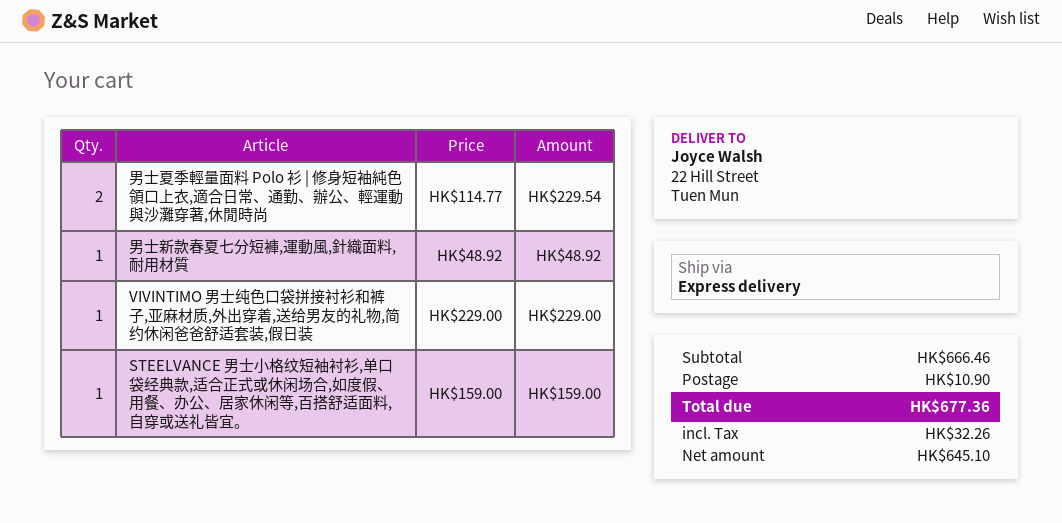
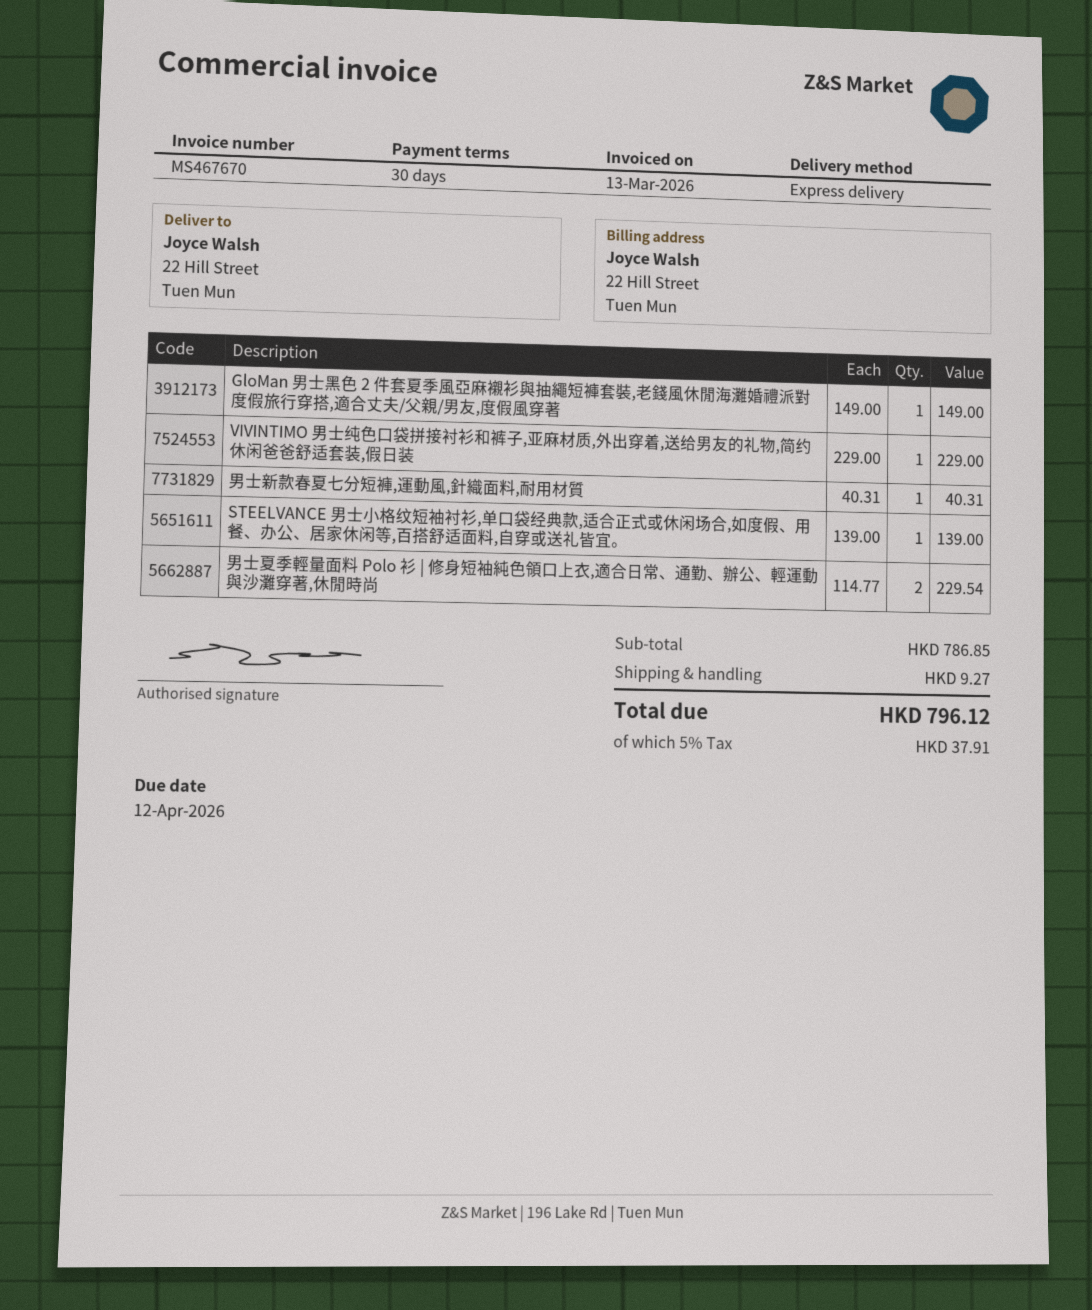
男士新款春夏七分短褲,運動風,針織面料,耐用材質: 1 x 48.92 = 48.92 -> 1 x 40.31 = 40.31
STEELVANCE 男士小格纹短袖衬衫,单口袋经典款,适合正式或休闲场合,如度假、用餐、办公、居家休闲等,百搭舒适面料,自穿或送礼皆宜。: 1 x 159.00 = 159.00 -> 1 x 139.00 = 139.00
GloMan 男士黑色 2 件套夏季風亞麻襯衫與抽繩短褲套裝,老錢風休閒海灘婚禮派對度假旅行穿搭,適合丈夫/父親/男友,度假風穿著: none -> 1 x 149.00 = 149.00
subtotal: 666.46 -> 786.85
shipping: 10.90 -> 9.27
tax: 32.26 -> 37.91
total: 677.36 -> 796.12

